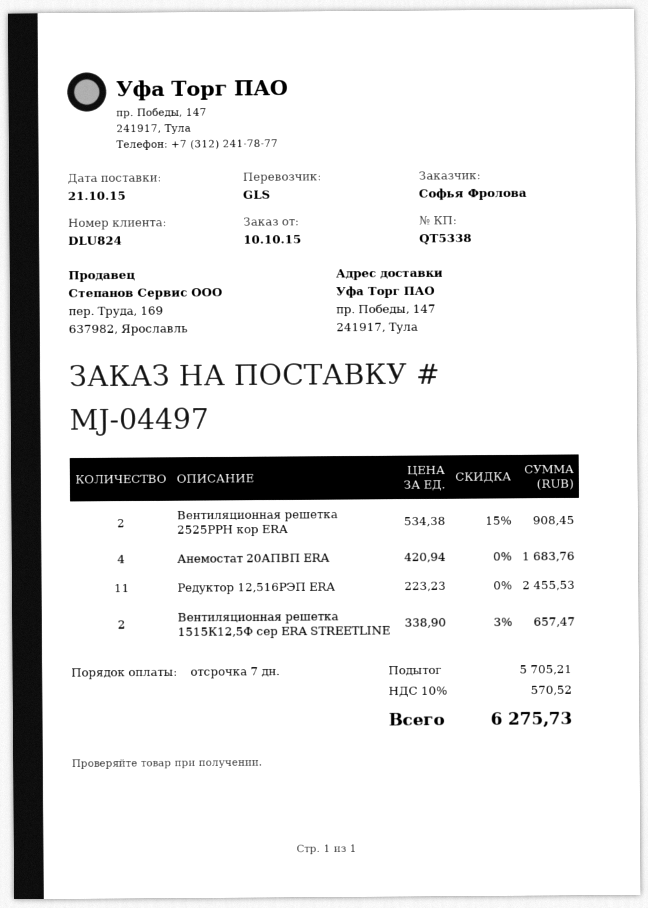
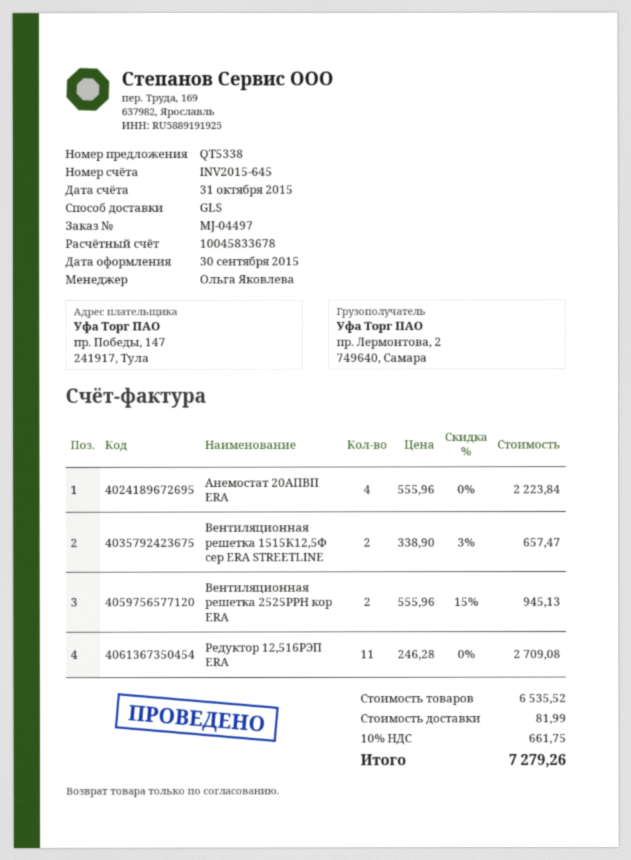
order date: 2015-10-10 -> 2015-09-30
ship to: пр. Победы, 147, 241917, Тула -> пр. Лермонтова, 2, 749640, Самара
Вентиляционная решетка 2525РРН кор ERA: 2 x 534.38 - 15% = 908.45 -> 2 x 555.96 - 15% = 945.13
Анемостат 20АПВП ERA: 4 x 420.94 = 1683.76 -> 4 x 555.96 = 2223.84
Редуктор 12,516РЭП ERA: 11 x 223.23 = 2455.53 -> 11 x 246.28 = 2709.08
subtotal: 5705.21 -> 6535.52
shipping: none -> 81.99
tax: 10% = 570.52 -> 10% = 661.75
total: 6275.73 -> 7279.26

